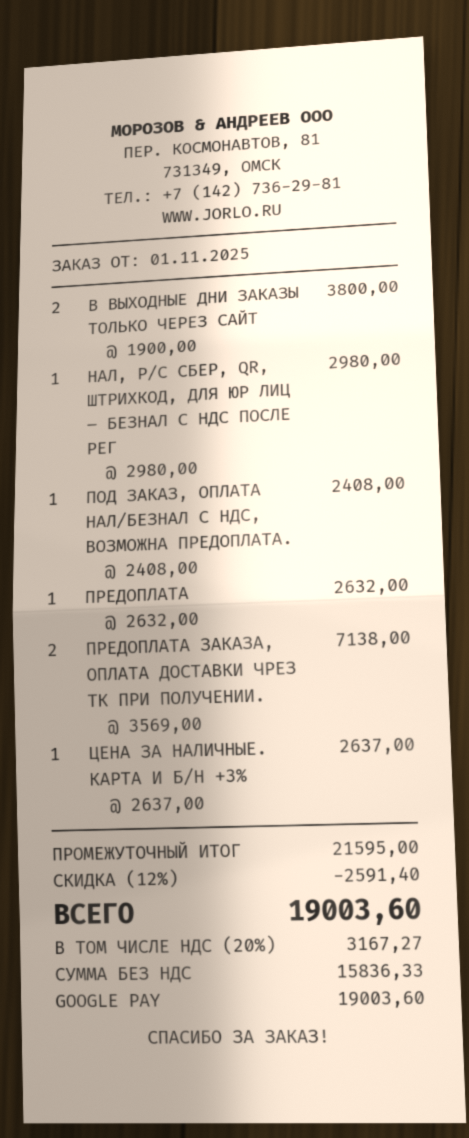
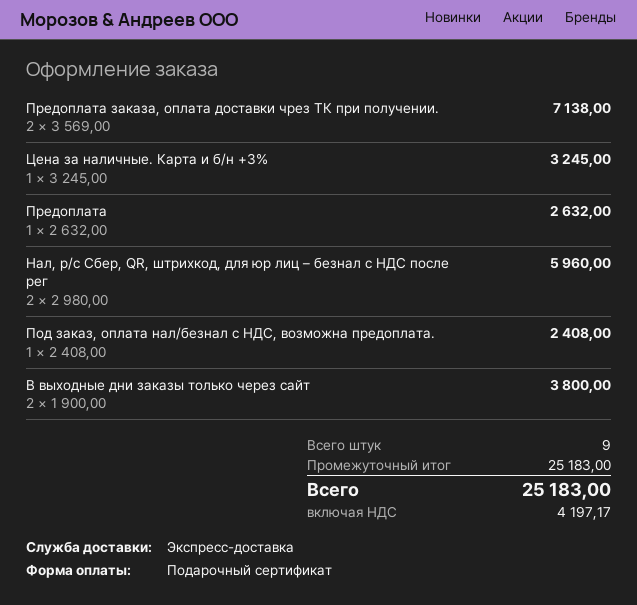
payment method: Google Pay -> gift card
НАЛ, Р/С СБЕР, QR, ШТРИХКОД, ДЛЯ ЮР ЛИЦ – БЕЗНАЛ С НДС ПОСЛЕ РЕГ: 1 x 2980.00 = 2980.00 -> 2 x 2980.00 = 5960.00
ЦЕНА ЗА НАЛИЧНЫЕ. КАРТА И Б/Н +3%: 1 x 2637.00 = 2637.00 -> 1 x 3245.00 = 3245.00
subtotal: 21595.00 -> 25183.00
discount: 12% = 2591.40 -> none
tax: 3167.27 -> 4197.17
total: 19003.60 -> 25183.00

